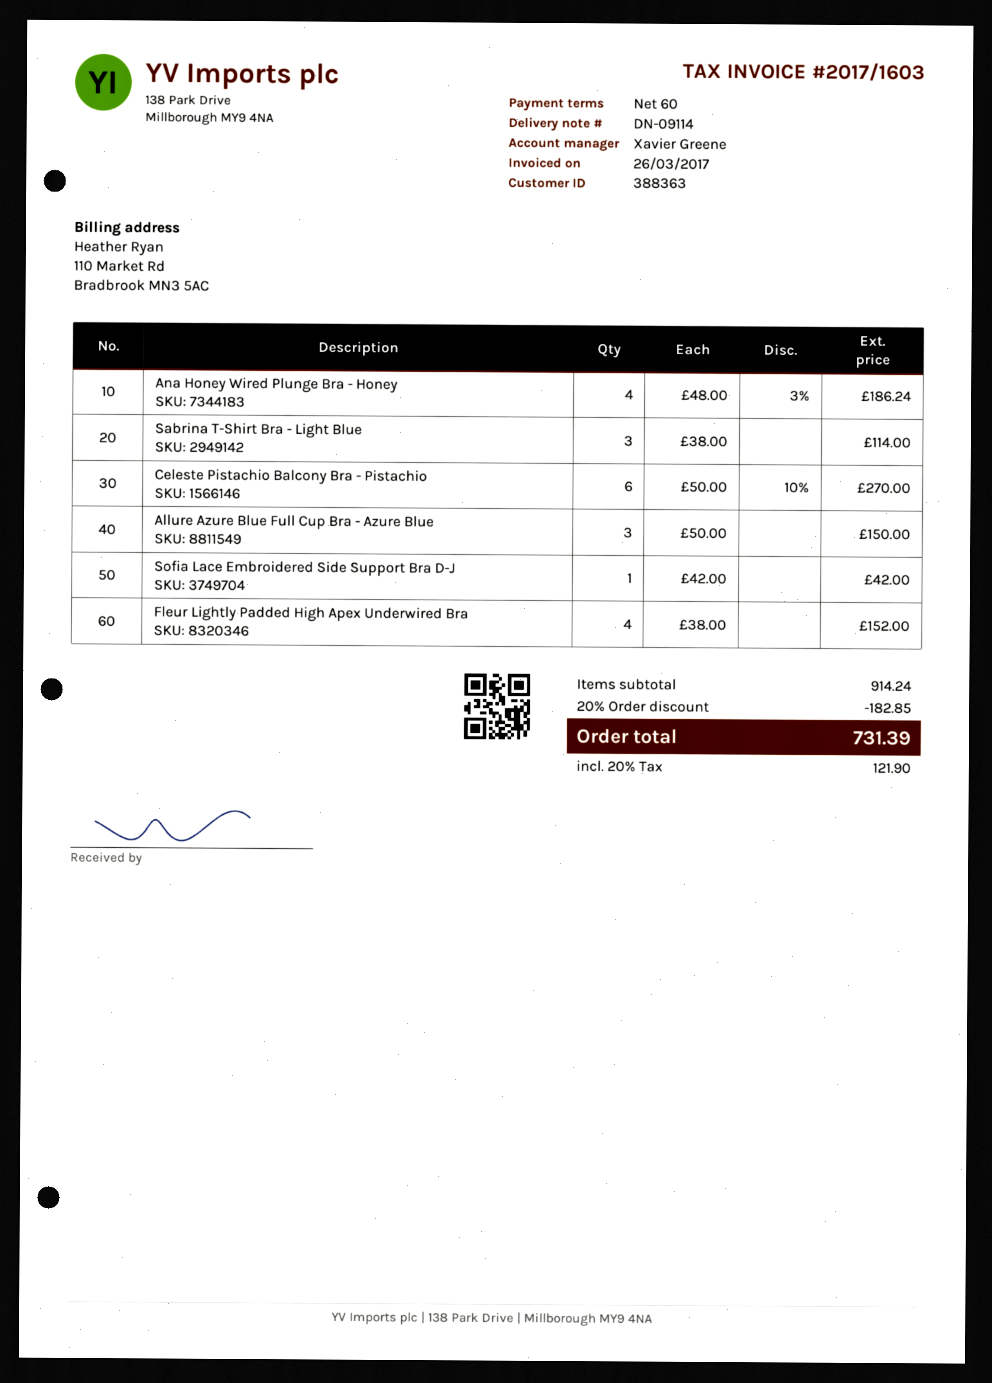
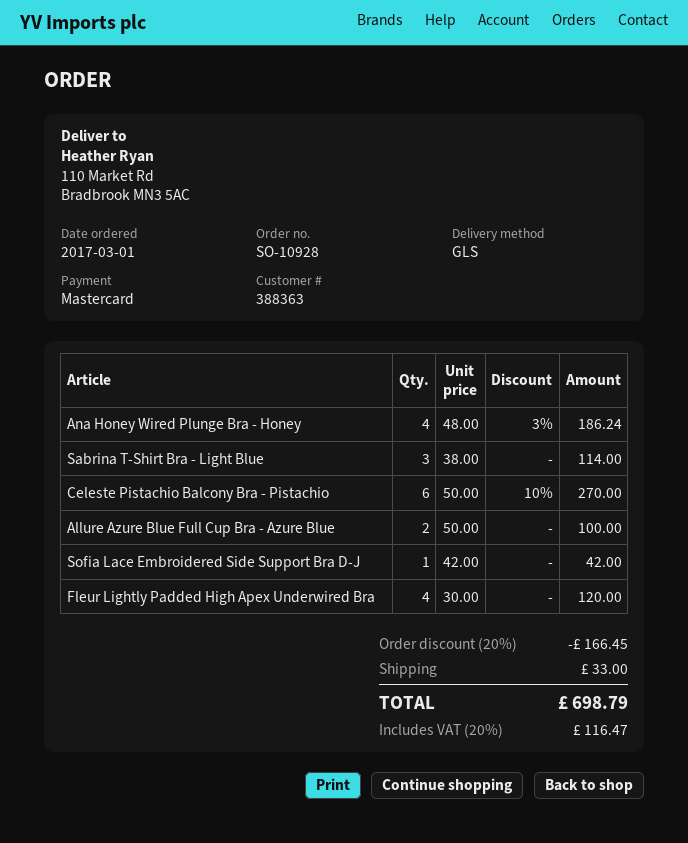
Allure Azure Blue Full Cup Bra - Azure Blue: 3 x 50.00 = 150.00 -> 2 x 50.00 = 100.00
Fleur Lightly Padded High Apex Underwired Bra: 4 x 38.00 = 152.00 -> 4 x 30.00 = 120.00
discount: 20% = 182.85 -> 20% = 166.45
shipping: none -> 33.00
tax: 20% = 121.90 -> 20% = 116.47
total: 731.39 -> 698.79

